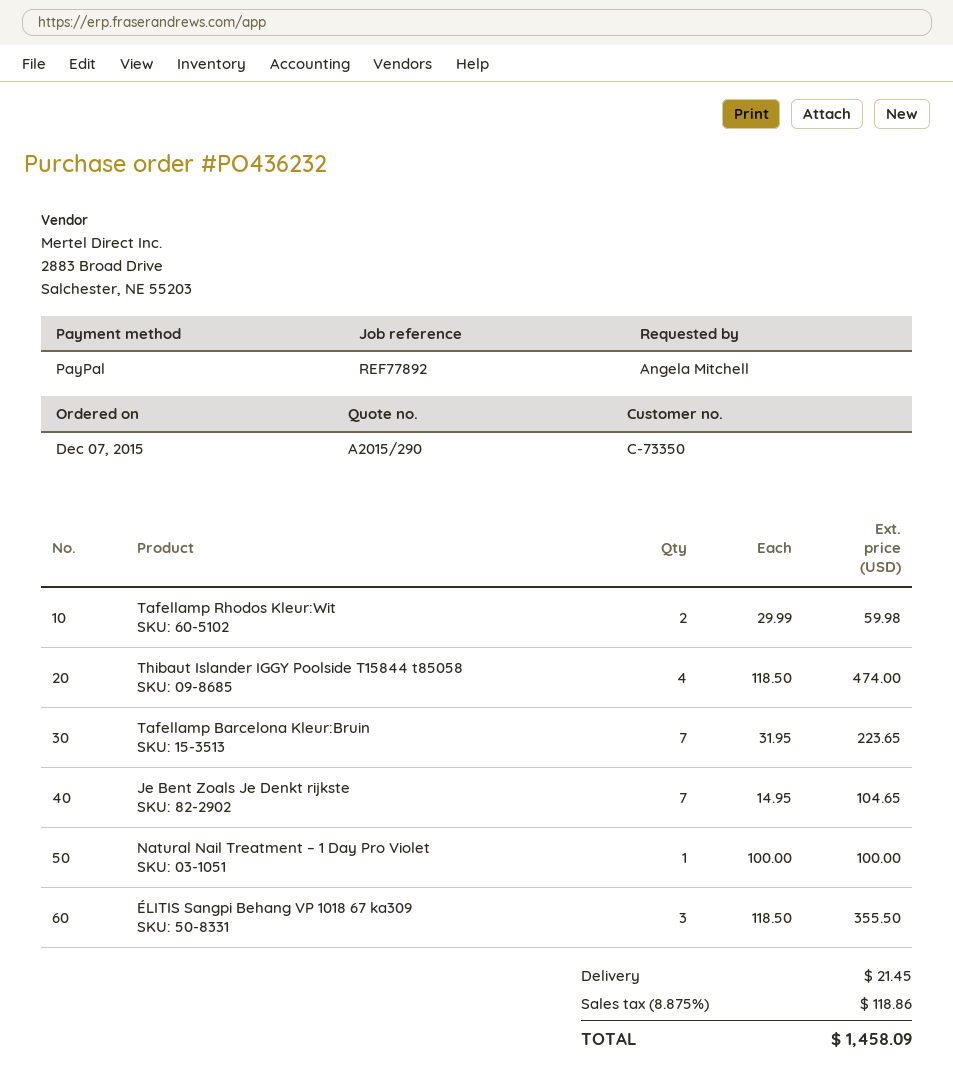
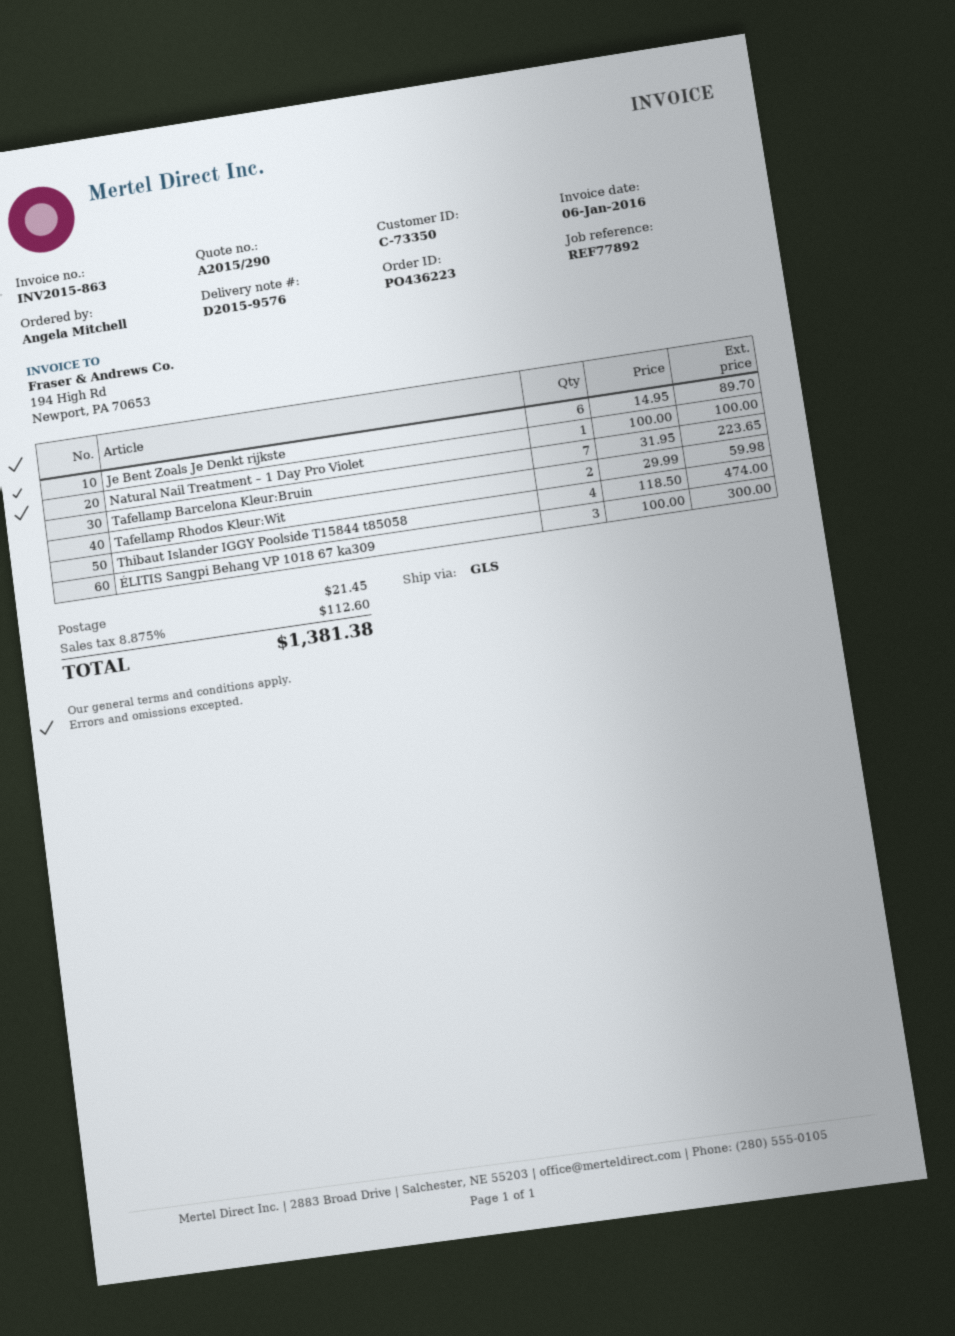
order number: PO436232 -> PO436223
Je Bent Zoals Je Denkt rijkste: 7 x 14.95 = 104.65 -> 6 x 14.95 = 89.70
ÉLITIS Sangpi Behang VP 1018 67 ka309: 3 x 118.50 = 355.50 -> 3 x 100.00 = 300.00
tax: 8.875% = 118.86 -> 8.875% = 112.60
total: 1458.09 -> 1381.38

